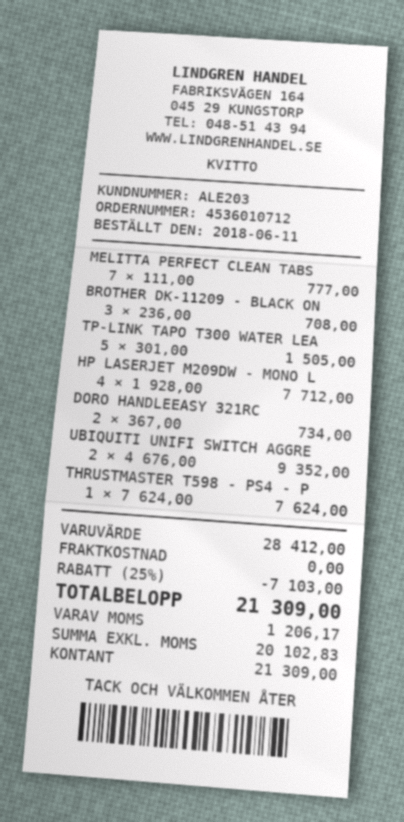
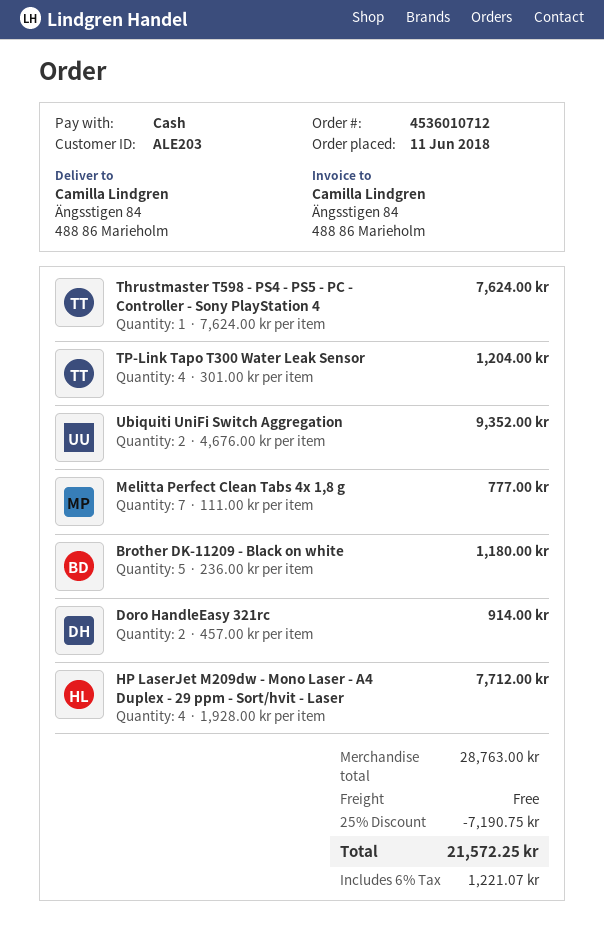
BROTHER DK-11209 - BLACK ON: 3 x 236.00 = 708.00 -> 5 x 236.00 = 1180.00
TP-LINK TAPO T300 WATER LEA: 5 x 301.00 = 1505.00 -> 4 x 301.00 = 1204.00
DORO HANDLEEASY 321RC: 2 x 367.00 = 734.00 -> 2 x 457.00 = 914.00
subtotal: 28412.00 -> 28763.00
discount: 25% = 7103.00 -> 25% = 7190.75
tax: 1206.17 -> 1221.07
total: 21309.00 -> 21572.25

